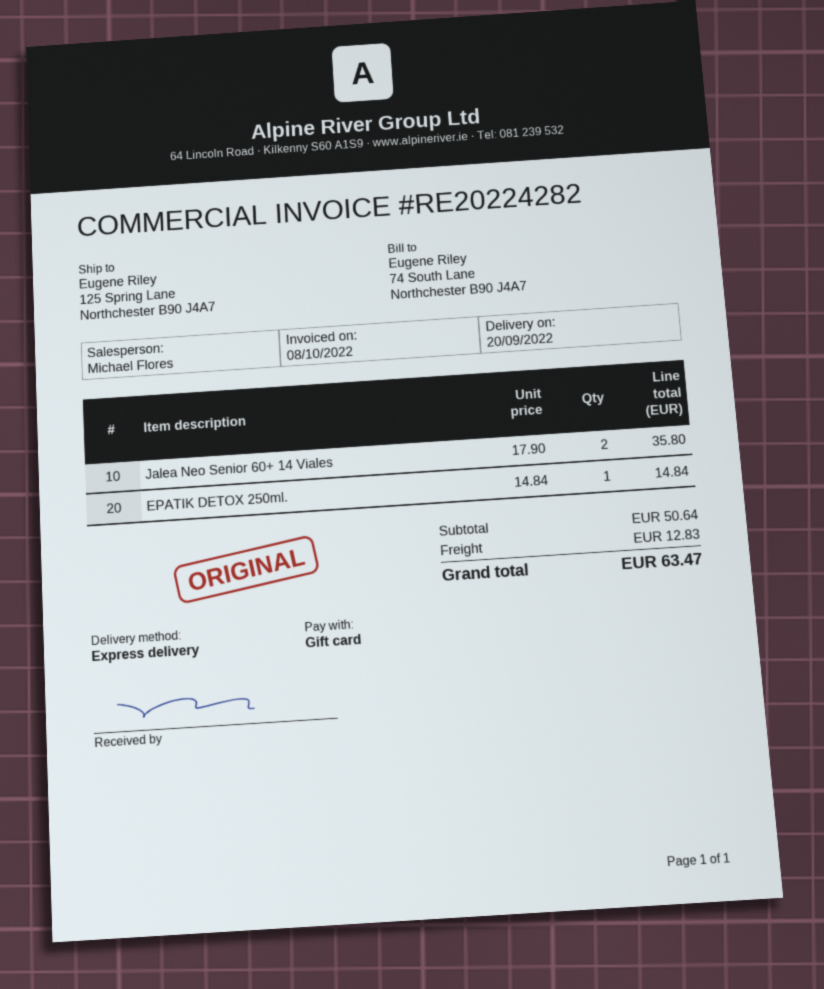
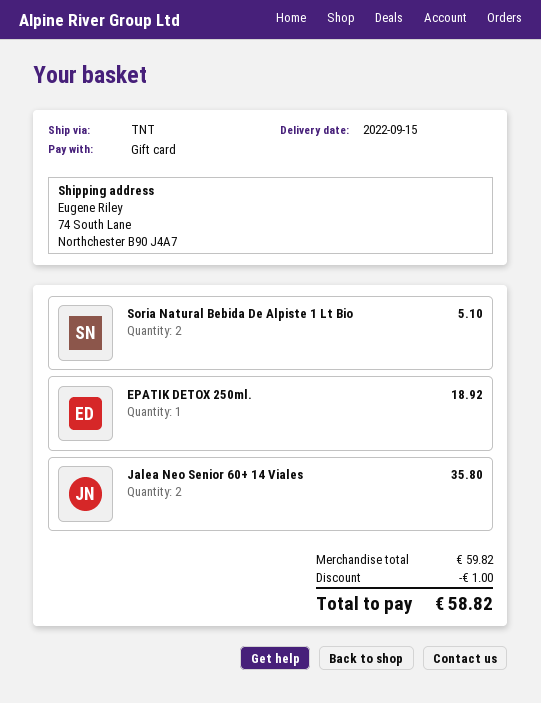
delivery date: 2022-09-20 -> 2022-09-15
shipping method: express -> TNT
ship to: 125 Spring Lane, Northchester B90 J4A7 -> 74 South Lane, Northchester B90 J4A7
EPATIK DETOX 250ml.: 1 for 14.84 -> 1 for 18.92
Soria Natural Bebida De Alpiste 1 Lt Bio: none -> 2 for 5.10
subtotal: 50.64 -> 59.82
discount: none -> 1.00
shipping: 12.83 -> none
total: 63.47 -> 58.82

